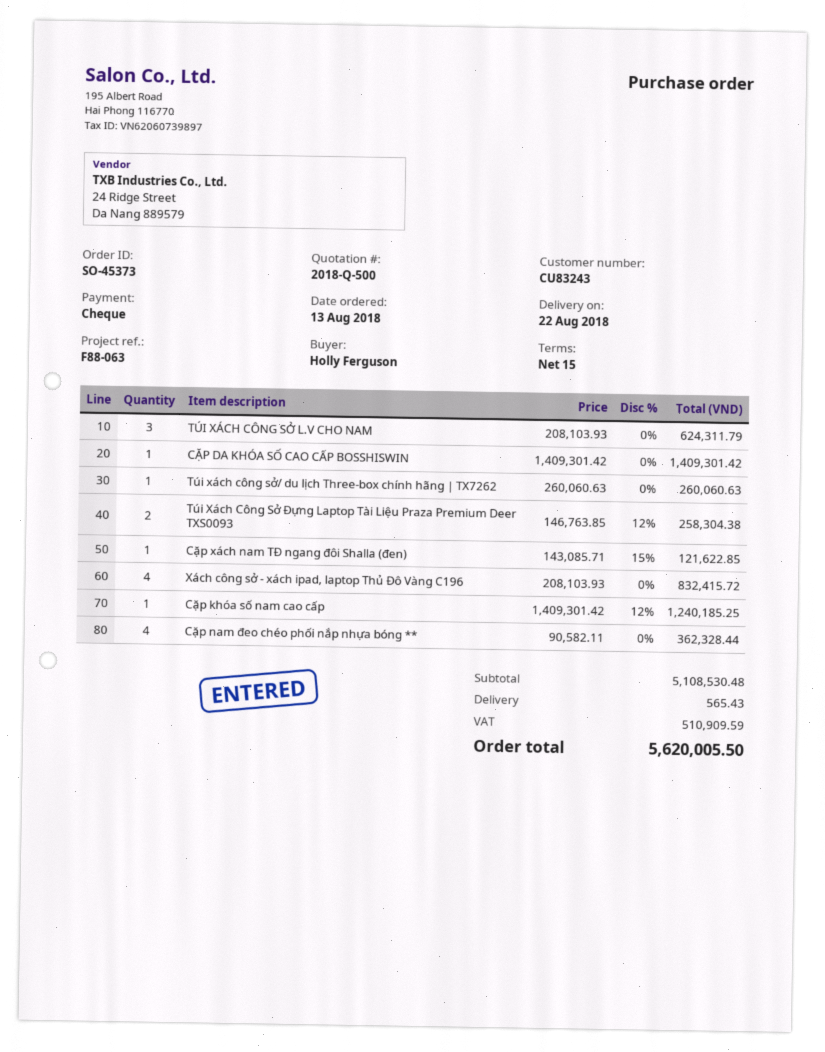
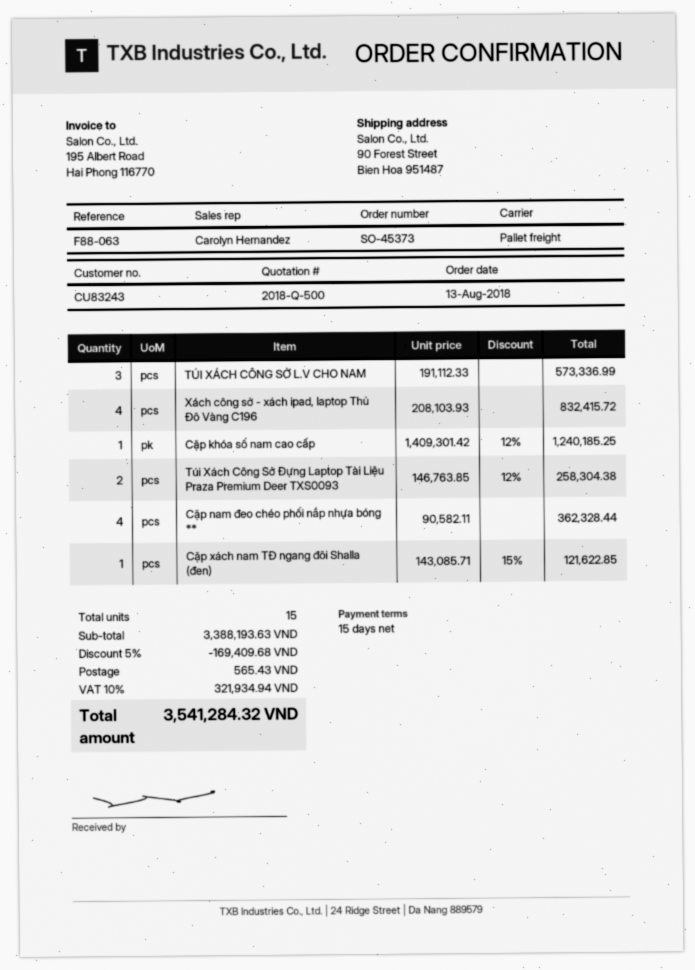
TÚI XÁCH CÔNG SỞ L.V CHO NAM: 3 x 208103.93 = 624311.79 -> 3 x 191112.33 = 573336.99
CẶP DA KHÓA SỐ CAO CẤP BOSSHISWIN: 1 x 1409301.42 = 1409301.42 -> none
Túi xách công sở/ du lịch Three-box chính hãng | TX7262: 1 x 260060.63 = 260060.63 -> none
subtotal: 5108530.48 -> 3388193.63
discount: none -> 5% = 169409.68
tax: 510909.59 -> 321934.94
total: 5620005.50 -> 3541284.32

